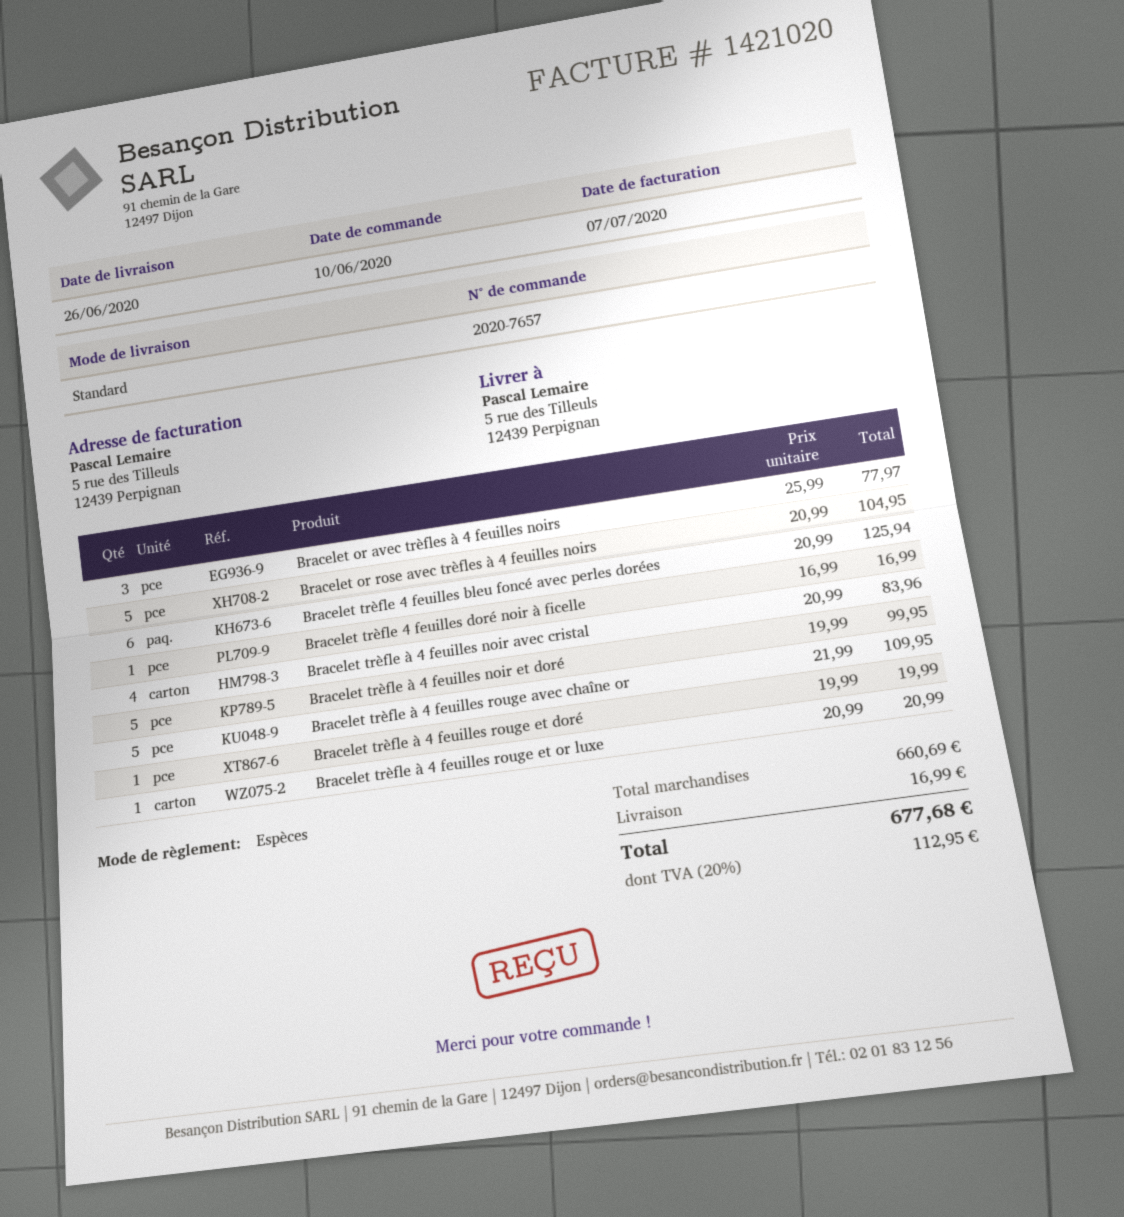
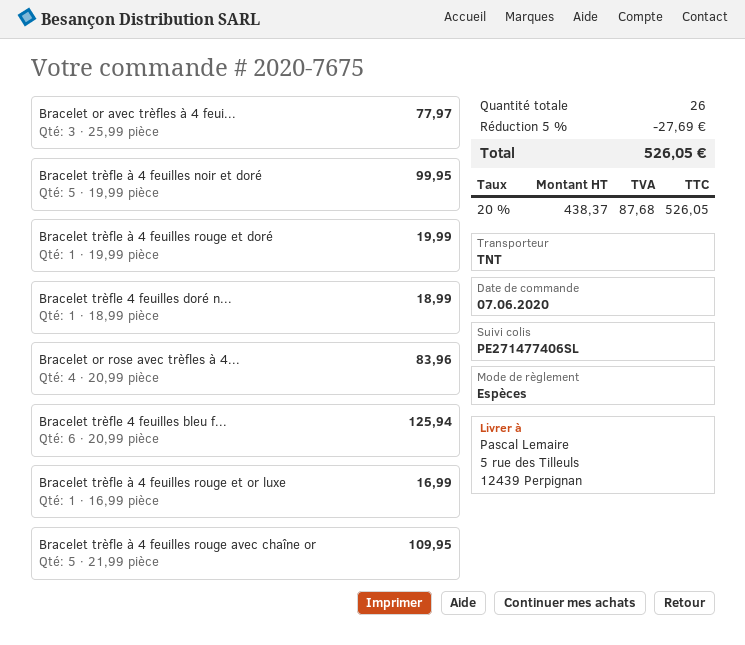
order number: 2020-7657 -> 2020-7675
order date: 2020-06-10 -> 2020-06-07
shipping method: standard -> TNT
Bracelet or rose avec trèfles à 4 feuilles noirs: 5 x 20.99 = 104.95 -> 4 x 20.99 = 83.96
Bracelet trèfle 4 feuilles doré noir à ficelle: 1 x 16.99 = 16.99 -> 1 x 18.99 = 18.99
Bracelet trèfle à 4 feuilles noir avec cristal: 4 x 20.99 = 83.96 -> none
Bracelet trèfle à 4 feuilles rouge et or luxe: 1 x 20.99 = 20.99 -> 1 x 16.99 = 16.99
discount: none -> 5% = 27.69
shipping: 16.99 -> none
tax: 20% = 112.95 -> 20% = 87.68
total: 677.68 -> 526.05

